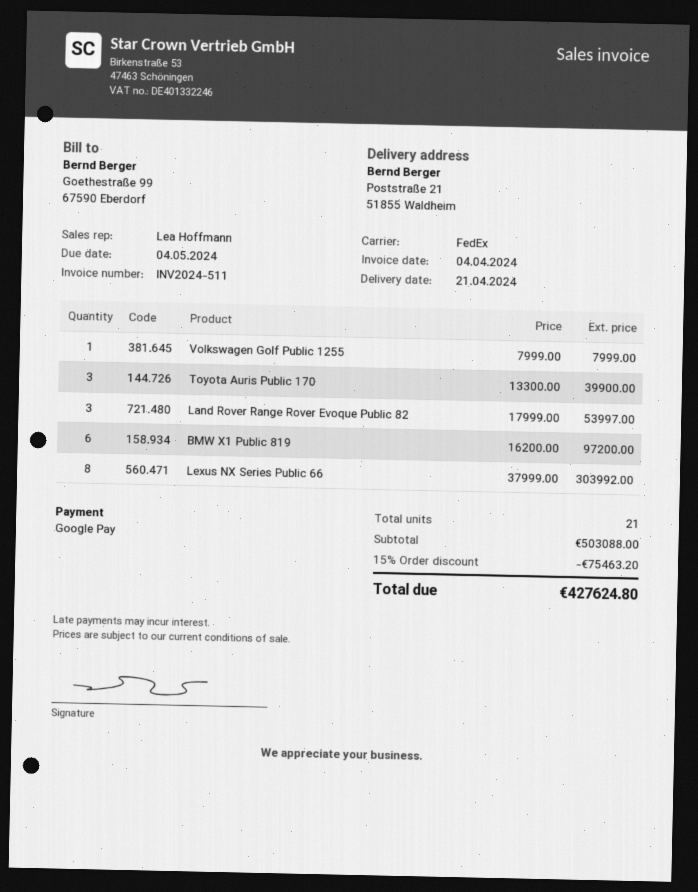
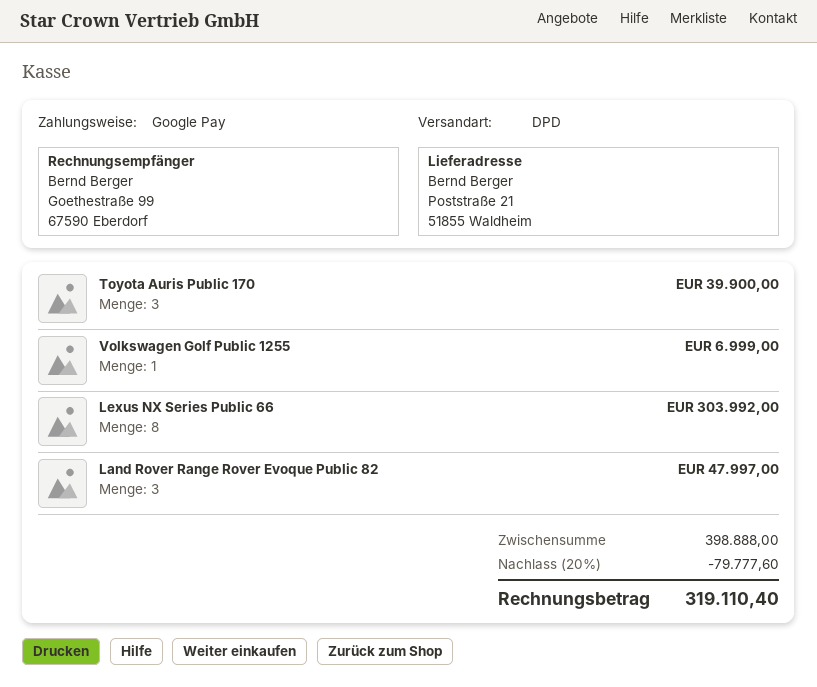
shipping method: FedEx -> DPD
Volkswagen Golf Public 1255: 1 for 7999.00 -> 1 for 6999.00
Land Rover Range Rover Evoque Public 82: 3 for 53997.00 -> 3 for 47997.00
BMW X1 Public 819: 6 for 97200.00 -> none
subtotal: 503088.00 -> 398888.00
discount: 15% = 75463.20 -> 20% = 79777.60
total: 427624.80 -> 319110.40

